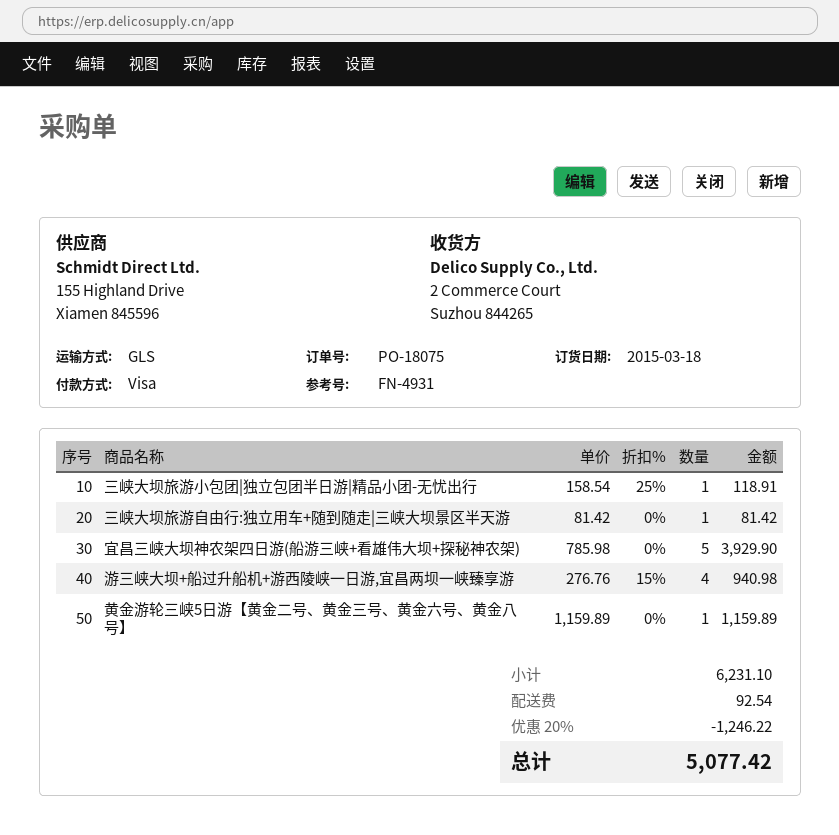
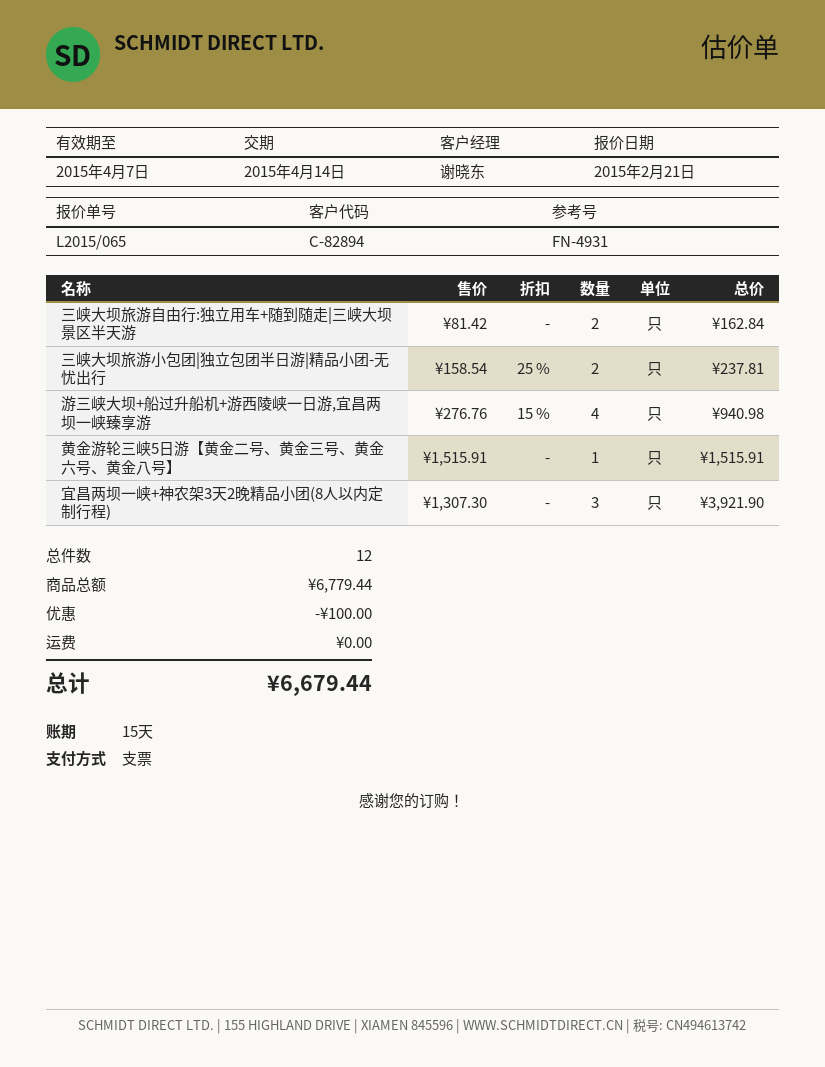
payment method: Visa -> cheque
三峡大坝旅游小包团|独立包团半日游|精品小团-无忧出行: 1 x 158.54 - 25% = 118.91 -> 2 x 158.54 - 25% = 237.81
三峡大坝旅游自由行:独立用车+随到随走|三峡大坝景区半天游: 1 x 81.42 = 81.42 -> 2 x 81.42 = 162.84
宜昌三峡大坝神农架四日游(船游三峡+看雄伟大坝+探秘神农架): 5 x 785.98 = 3929.90 -> none
黄金游轮三峡5日游【黄金二号、黄金三号、黄金六号、黄金八号】: 1 x 1159.89 = 1159.89 -> 1 x 1515.91 = 1515.91
宜昌两坝一峡+神农架3天2晚精品小团(8人以内定制行程): none -> 3 x 1307.30 = 3921.90
subtotal: 6231.10 -> 6779.44
discount: 1246.22 -> 100.00
shipping: 92.54 -> 0.00
total: 5077.42 -> 6679.44

